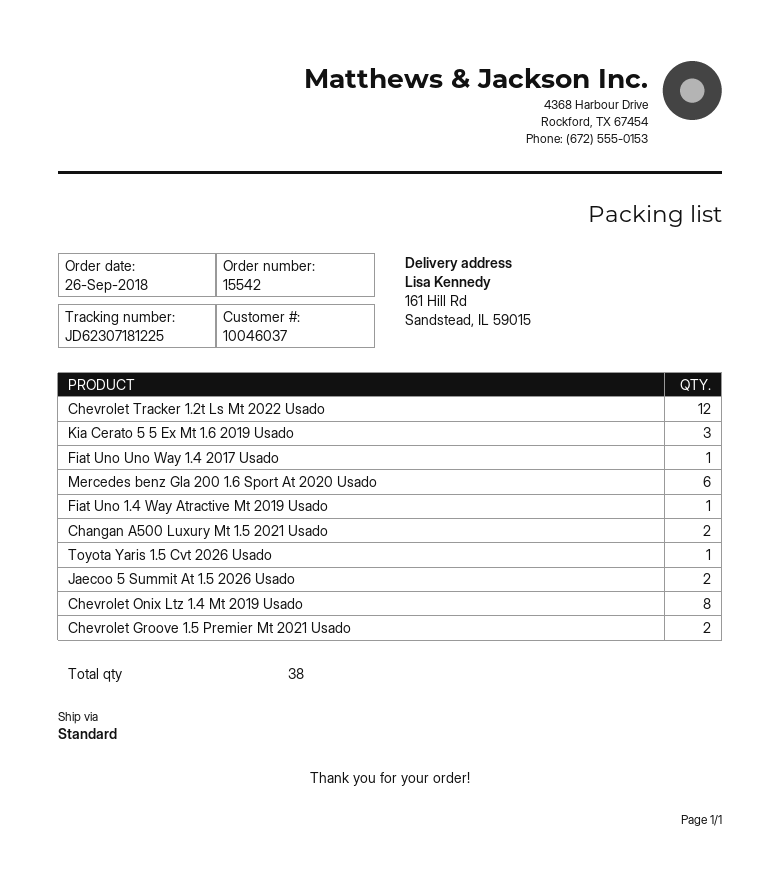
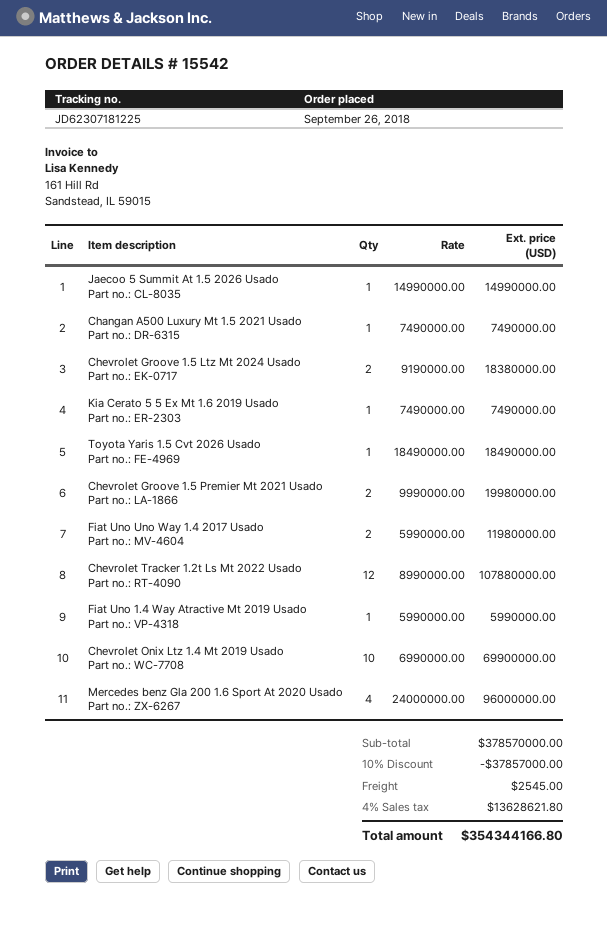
Kia Cerato 5 5 Ex Mt 1.6 2019 Usado: 3 -> 1
Fiat Uno Uno Way 1.4 2017 Usado: 1 -> 2
Mercedes benz Gla 200 1.6 Sport At 2020 Usado: 6 -> 4
Changan A500 Luxury Mt 1.5 2021 Usado: 2 -> 1
Jaecoo 5 Summit At 1.5 2026 Usado: 2 -> 1
Chevrolet Onix Ltz 1.4 Mt 2019 Usado: 8 -> 10
Chevrolet Groove 1.5 Ltz Mt 2024 Usado: none -> 2

